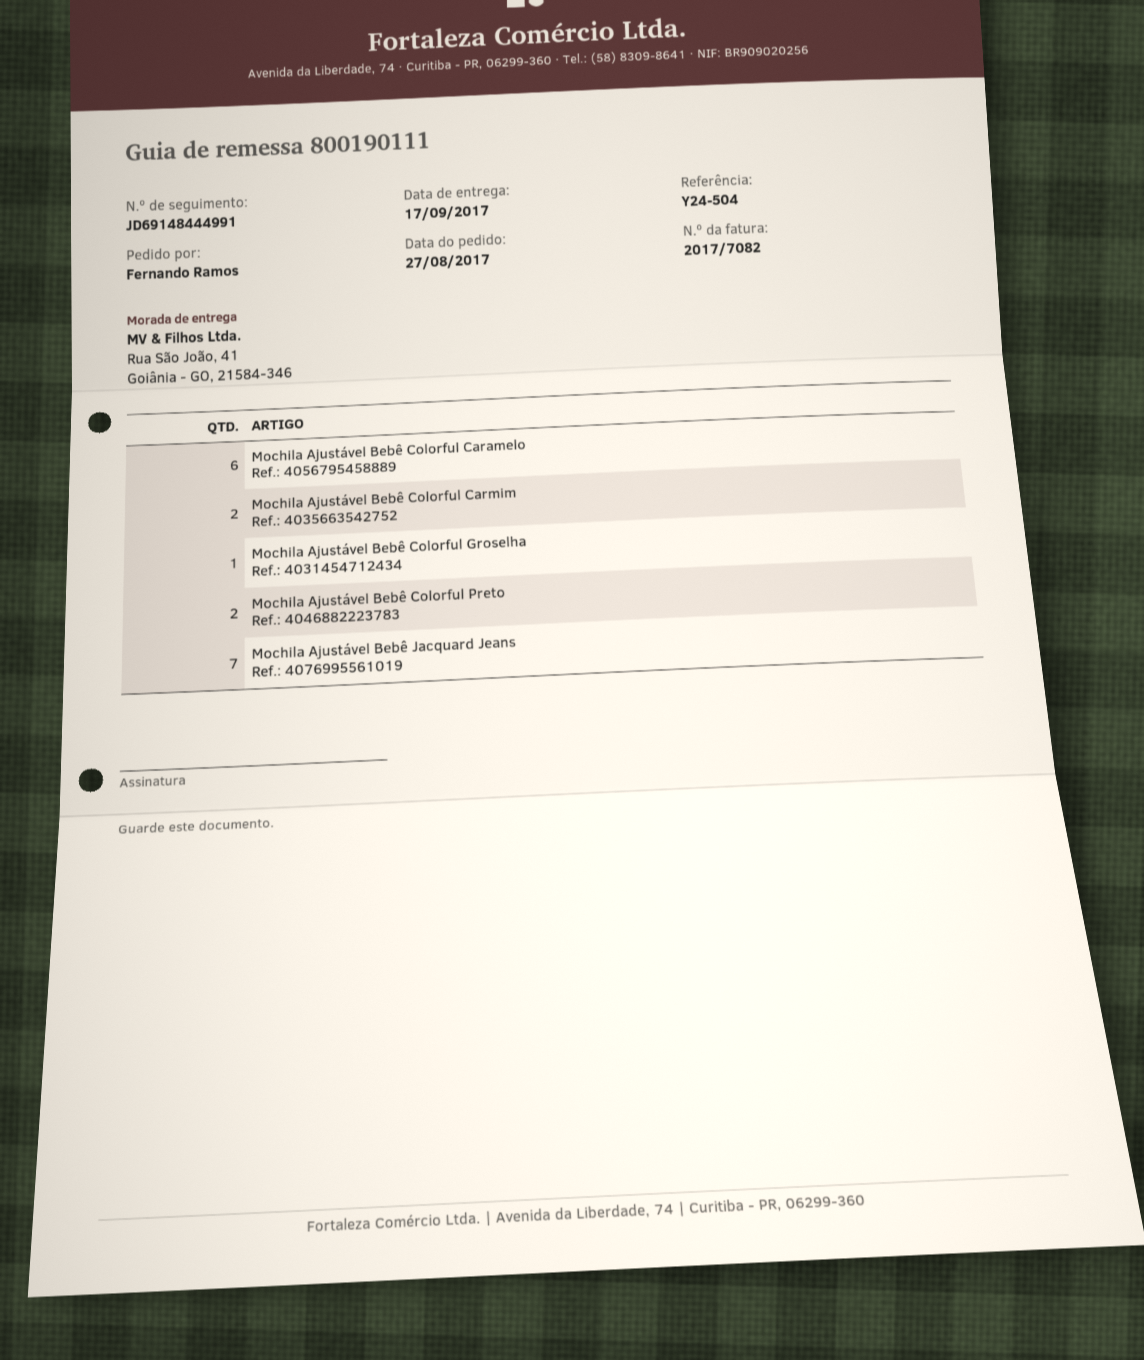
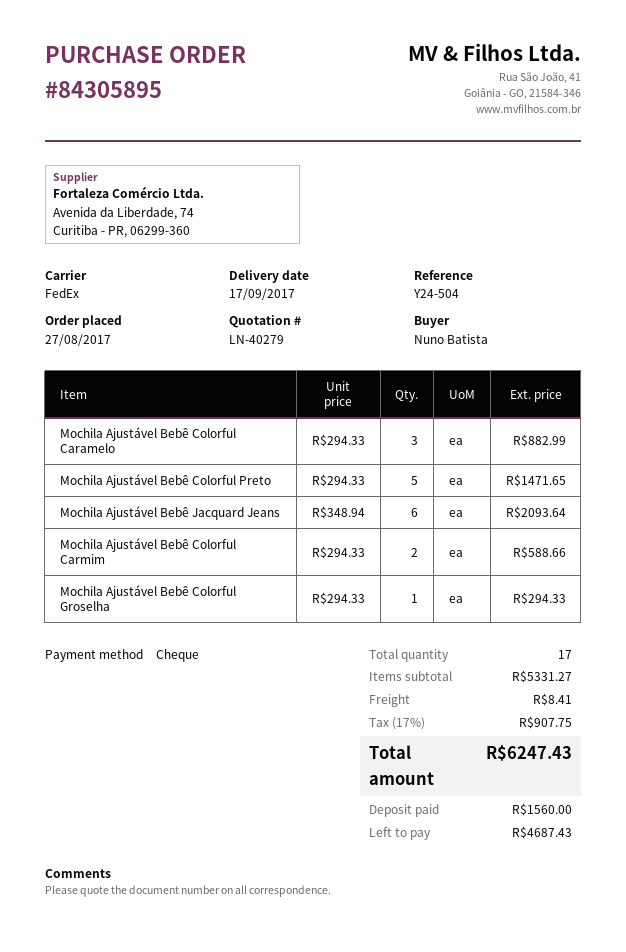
ordered by: Fernando Ramos -> Nuno Batista
Mochila Ajustável Bebê Colorful Caramelo: 6 -> 3
Mochila Ajustável Bebê Colorful Preto: 2 -> 5
Mochila Ajustável Bebê Jacquard Jeans: 7 -> 6

